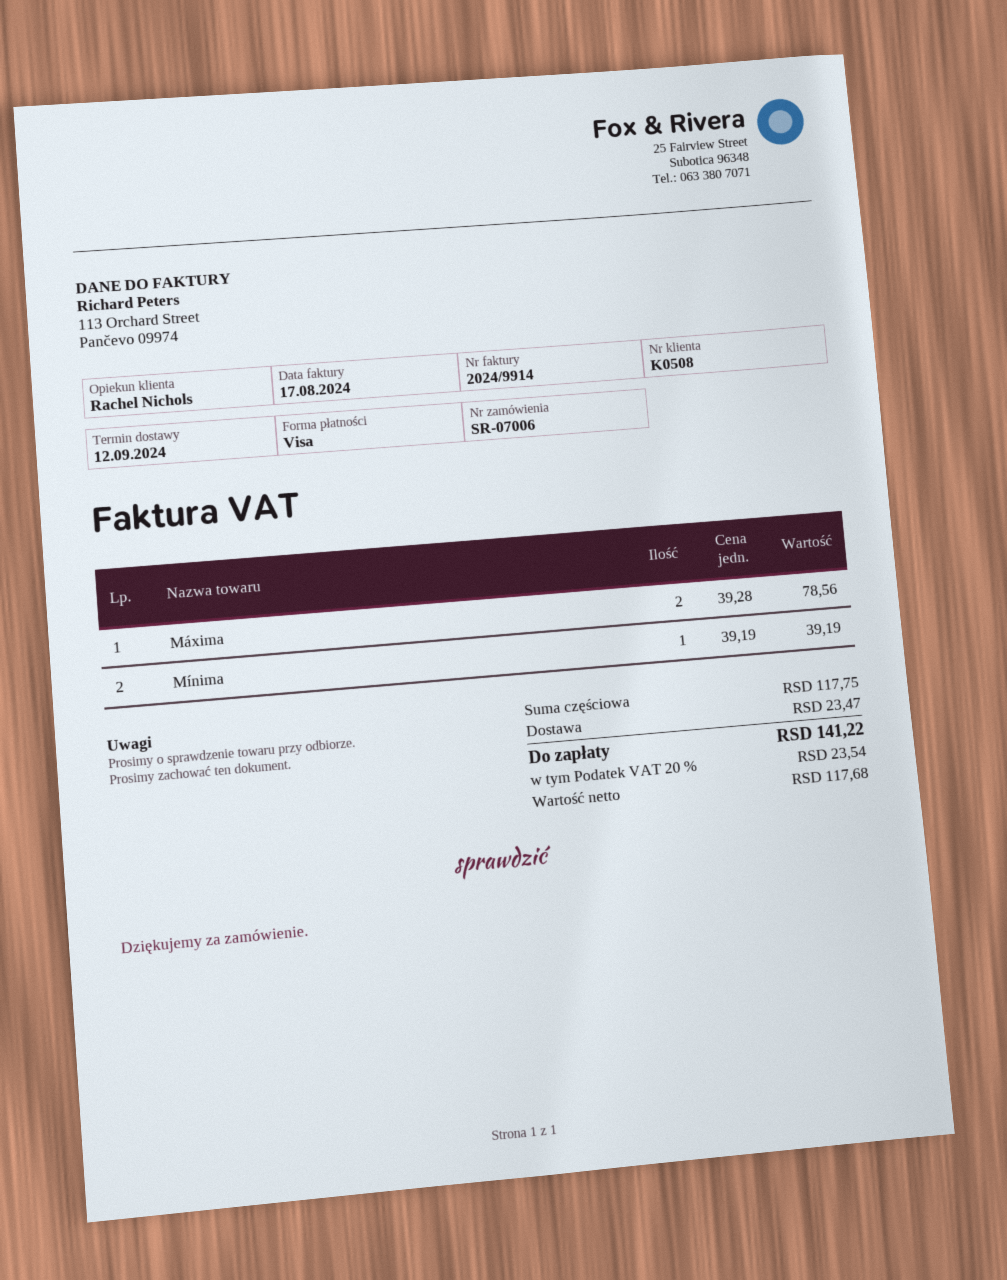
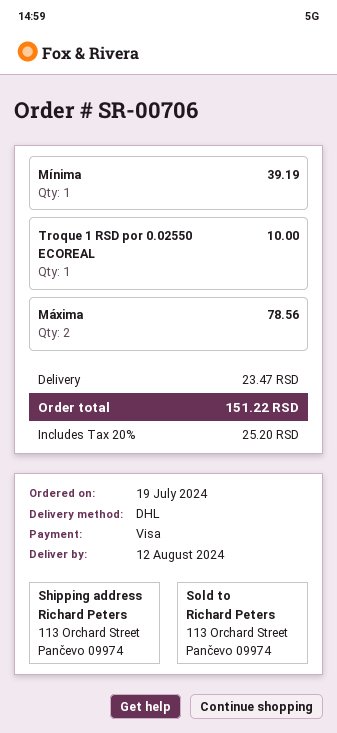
order number: SR-07006 -> SR-00706
delivery date: 2024-09-12 -> 2024-08-12
Troque 1 RSD por 0.02550 ECOREAL: none -> 1 for 10.00
tax: 20% = 23.54 -> 20% = 25.20
total: 141.22 -> 151.22

